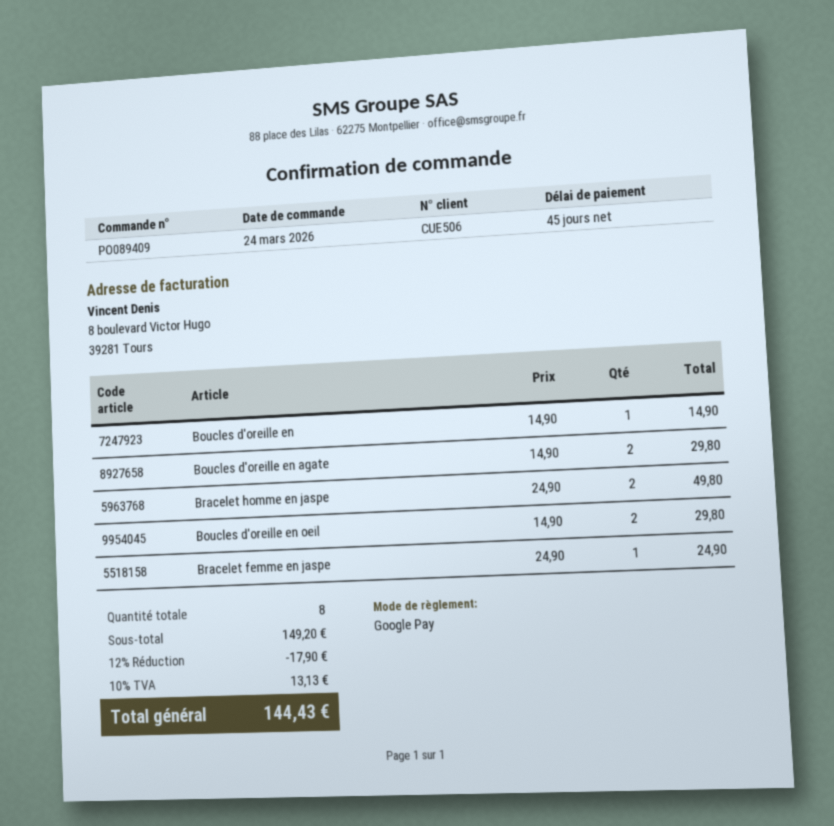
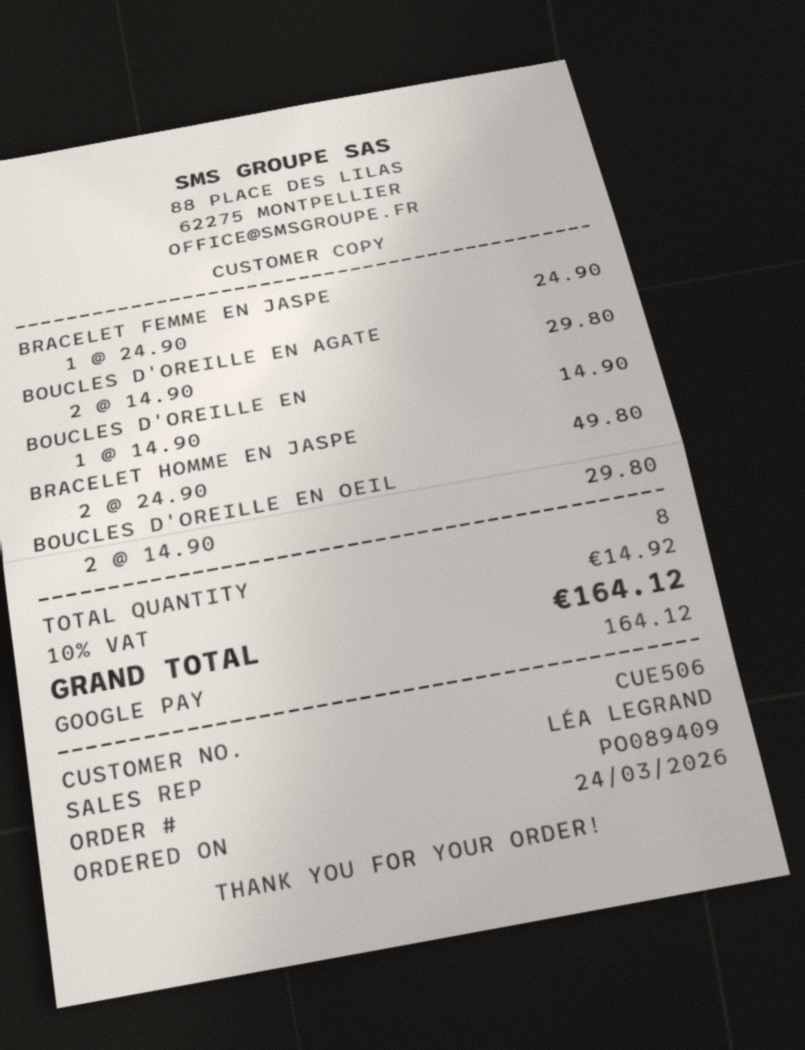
discount: 12% = 17.90 -> none
tax: 10% = 13.13 -> 10% = 14.92
total: 144.43 -> 164.12

